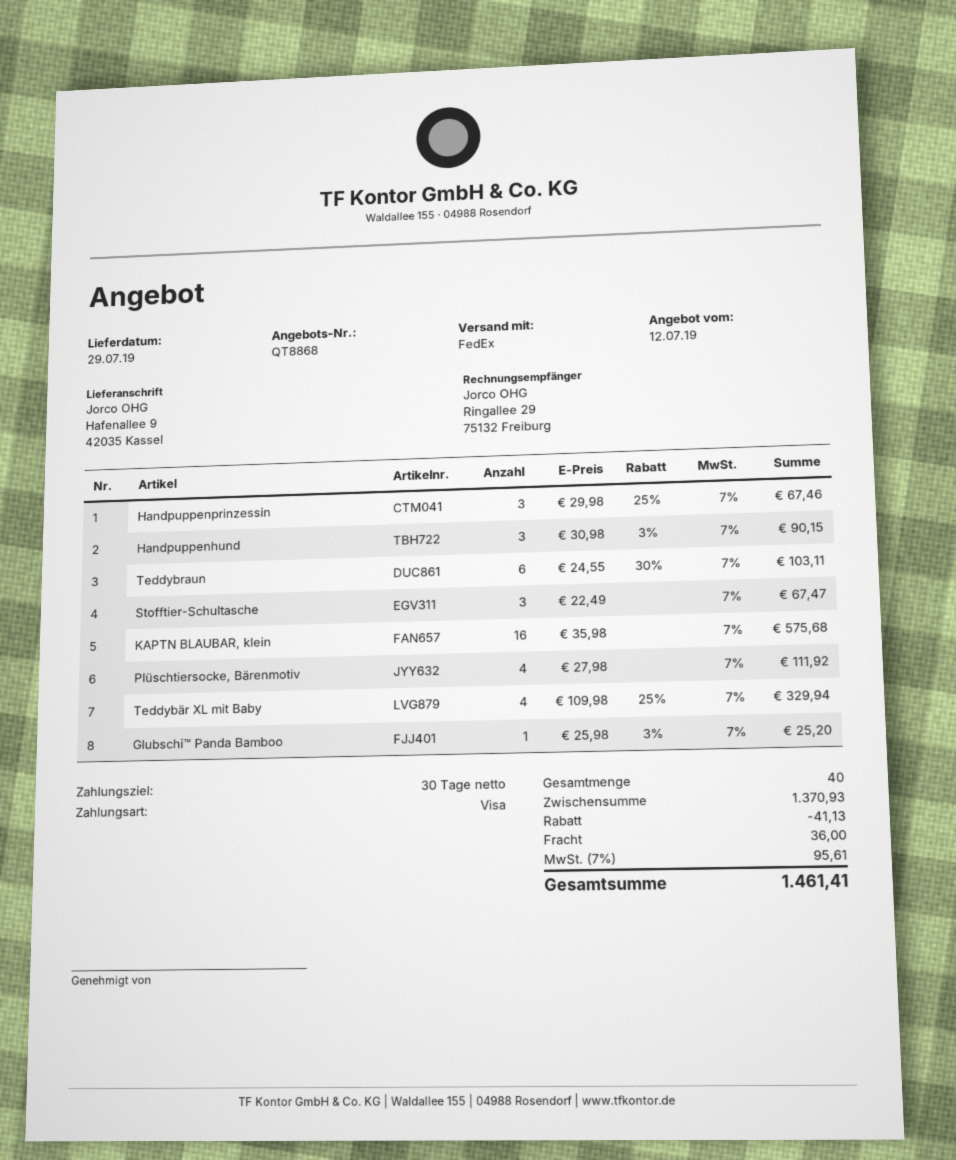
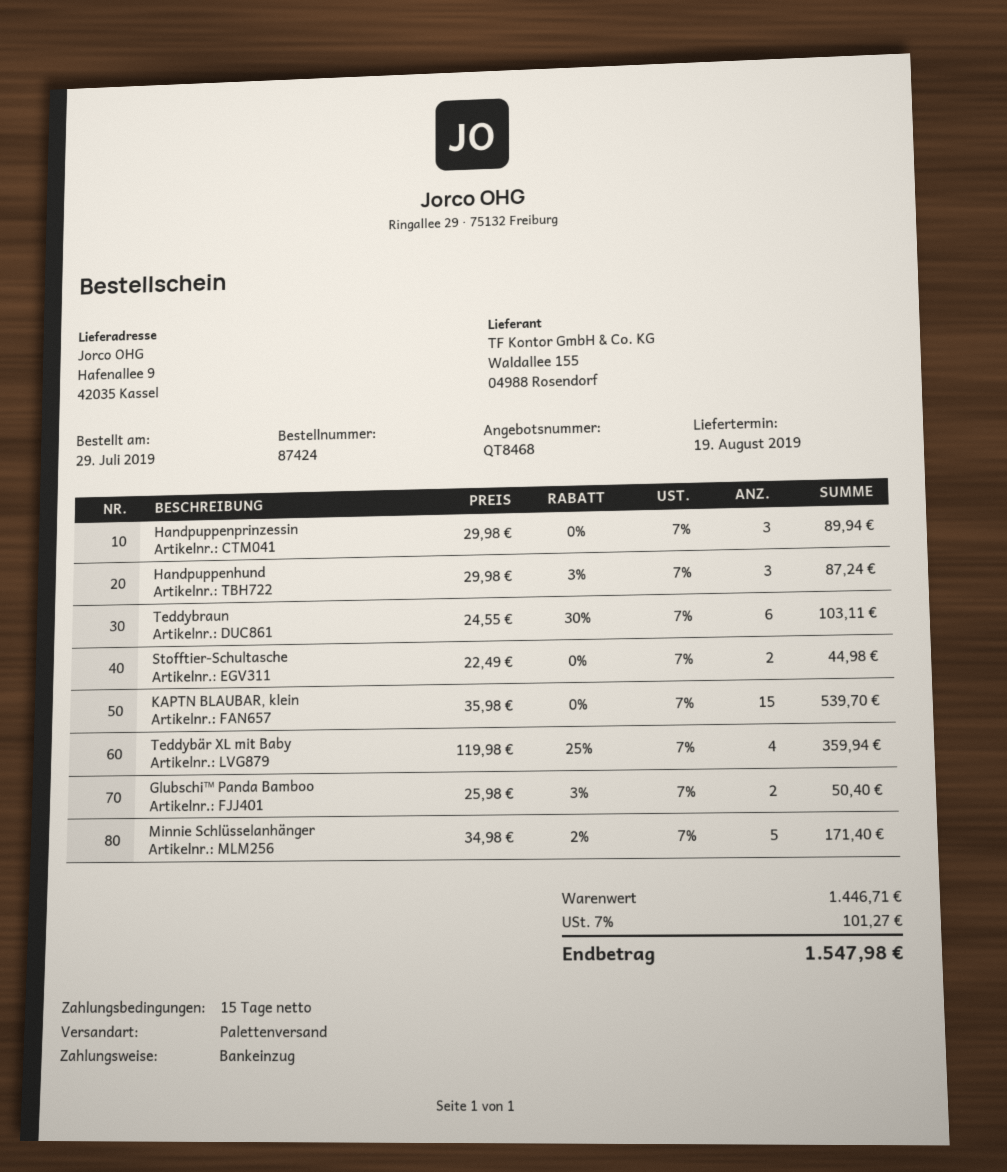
quote number: QT8868 -> QT8468
delivery date: 2019-07-29 -> 2019-08-19
payment terms: 30 days -> 15 days
payment method: Visa -> direct debit
shipping method: FedEx -> pallet freight
Handpuppenprinzessin: 3 x 29.98 - 25% = 67.46 -> 3 x 29.98 = 89.94
Handpuppenhund: 3 x 30.98 - 3% = 90.15 -> 3 x 29.98 - 3% = 87.24
Stofftier-Schultasche: 3 x 22.49 = 67.47 -> 2 x 22.49 = 44.98
KAPTN BLAUBAR, klein: 16 x 35.98 = 575.68 -> 15 x 35.98 = 539.70
Plüschtiersocke, Bärenmotiv: 4 x 27.98 = 111.92 -> none
Teddybär XL mit Baby: 4 x 109.98 - 25% = 329.94 -> 4 x 119.98 - 25% = 359.94
Glubschi™ Panda Bamboo: 1 x 25.98 - 3% = 25.20 -> 2 x 25.98 - 3% = 50.40
Minnie Schlüsselanhänger: none -> 5 x 34.98 - 2% = 171.40
subtotal: 1370.93 -> 1446.71
discount: 41.13 -> none
shipping: 36.00 -> none
tax: 7% = 95.61 -> 7% = 101.27
total: 1461.41 -> 1547.98

